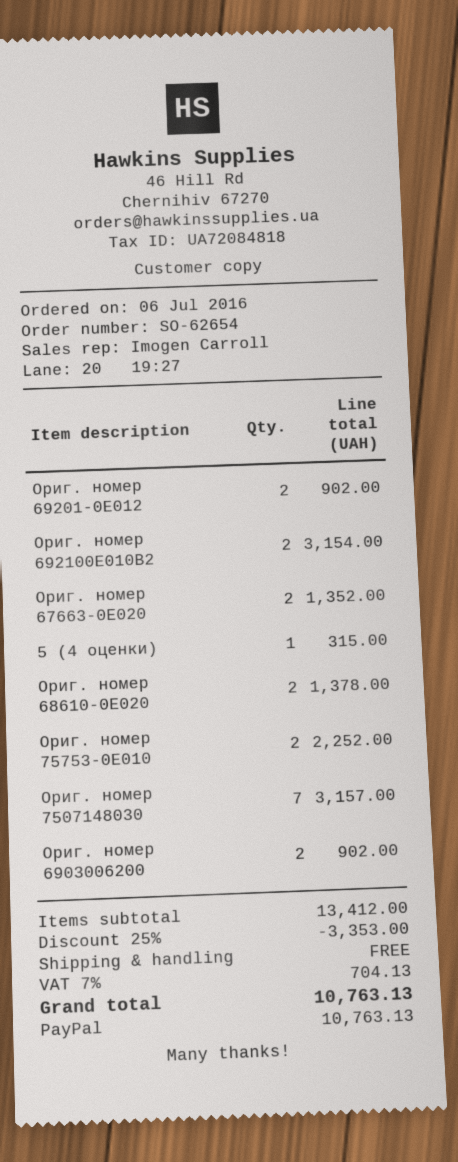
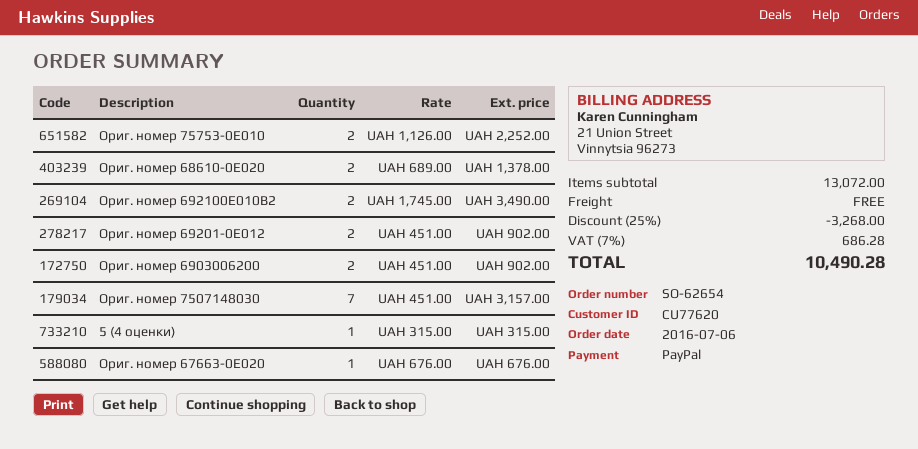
Ориг. номер 692100E010B2: 2 for 3154.00 -> 2 for 3490.00
Ориг. номер 67663-0E020: 2 for 1352.00 -> 1 for 676.00
subtotal: 13412.00 -> 13072.00
discount: 25% = 3353.00 -> 25% = 3268.00
tax: 7% = 704.13 -> 7% = 686.28
total: 10763.13 -> 10490.28

